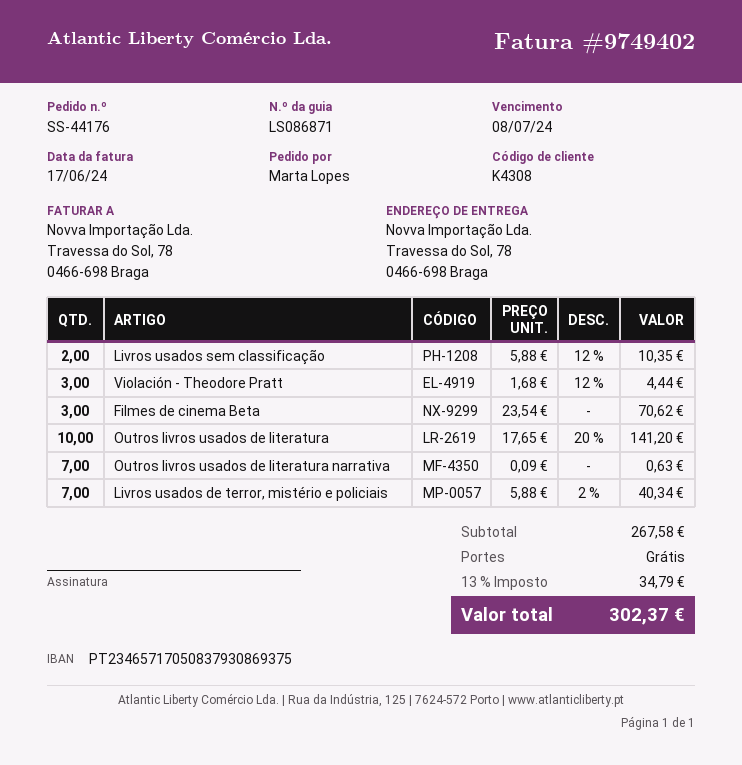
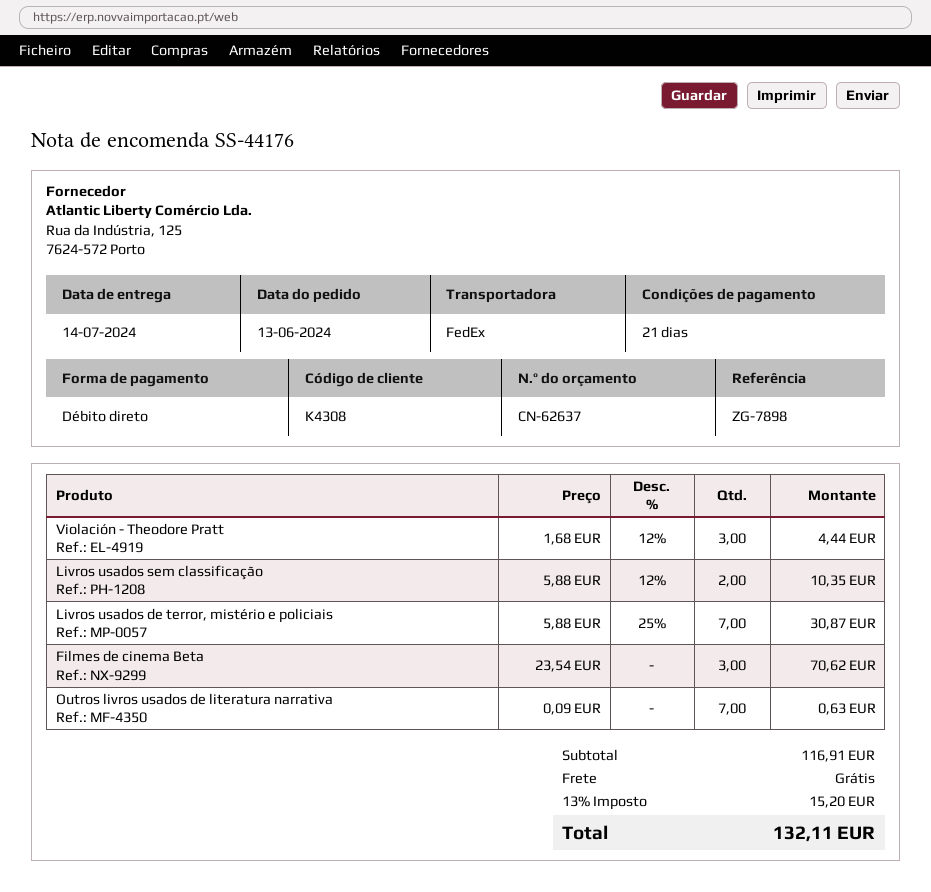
Outros livros usados de literatura: 10 x 17.65 - 20% = 141.20 -> none
Livros usados de terror, mistério e policiais: 7 x 5.88 - 2% = 40.34 -> 7 x 5.88 - 25% = 30.87
subtotal: 267.58 -> 116.91
tax: 13% = 34.79 -> 13% = 15.20
total: 302.37 -> 132.11

